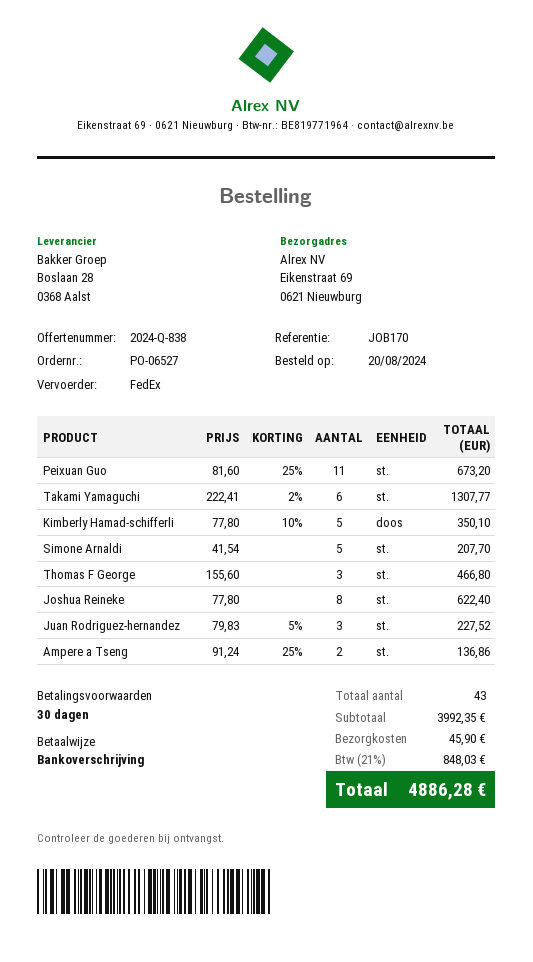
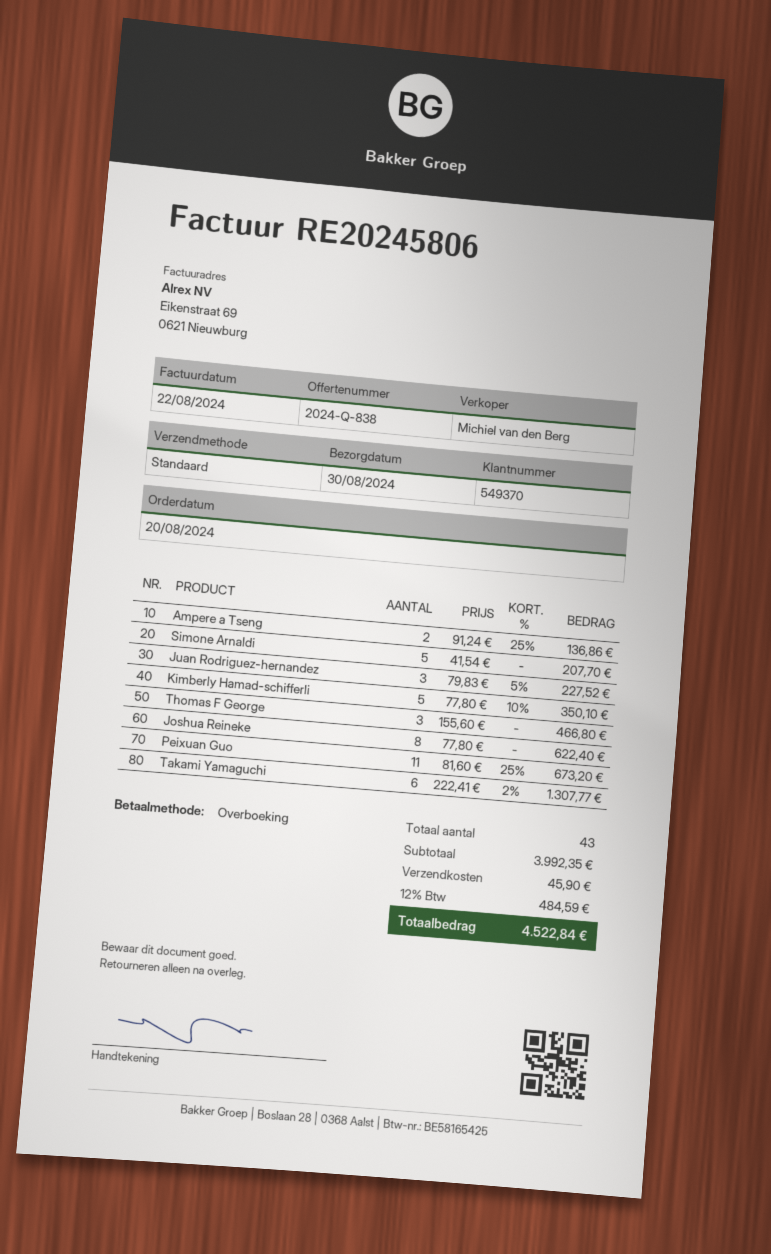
shipping method: FedEx -> standard
tax: 21% = 848.03 -> 12% = 484.59
total: 4886.28 -> 4522.84

